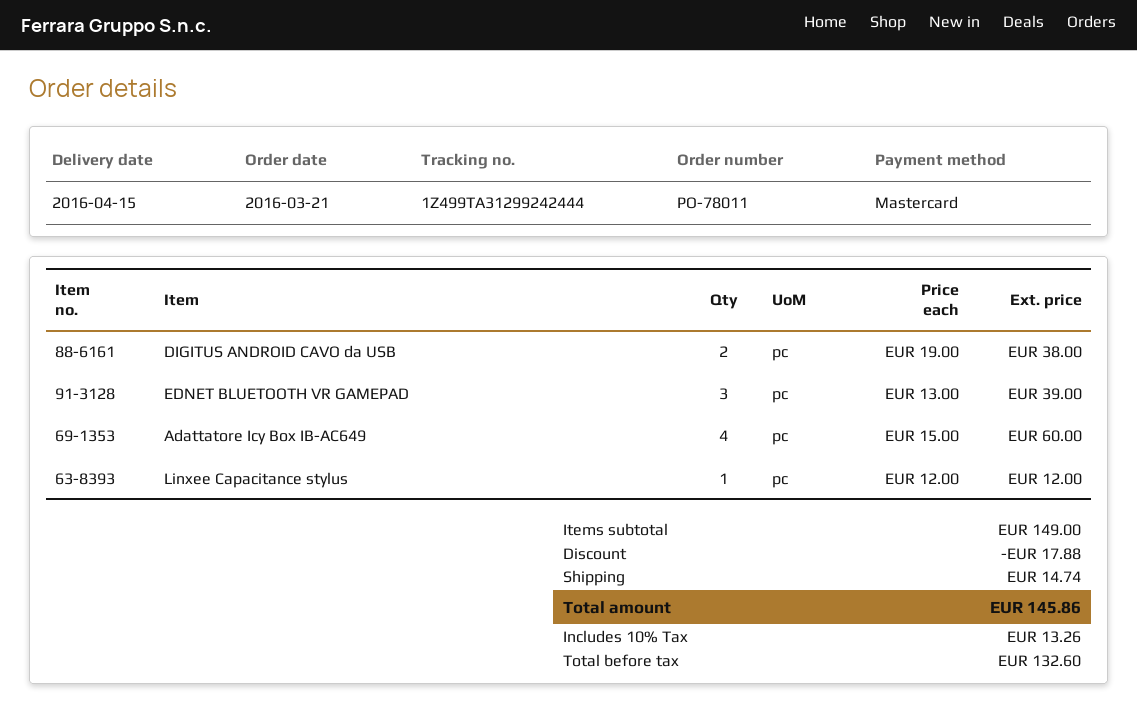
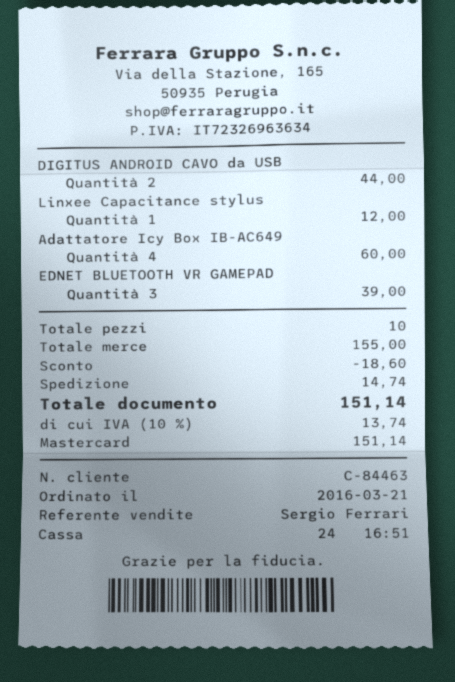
DIGITUS ANDROID CAVO da USB: 2 for 38.00 -> 2 for 44.00
subtotal: 149.00 -> 155.00
discount: 17.88 -> 18.60
tax: 10% = 13.26 -> 10% = 13.74
total: 145.86 -> 151.14

